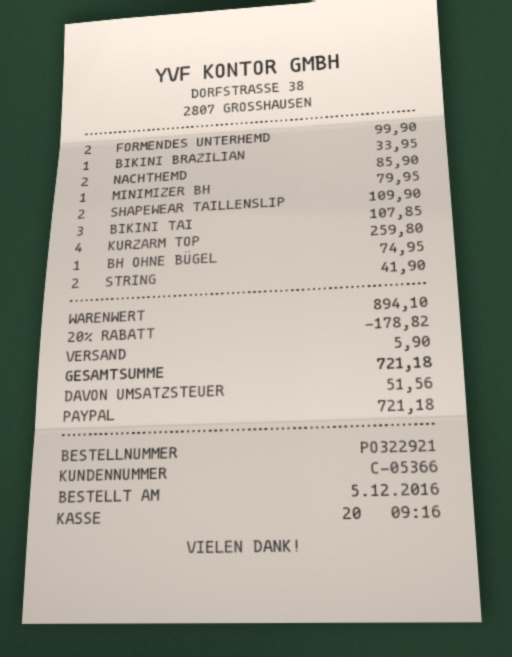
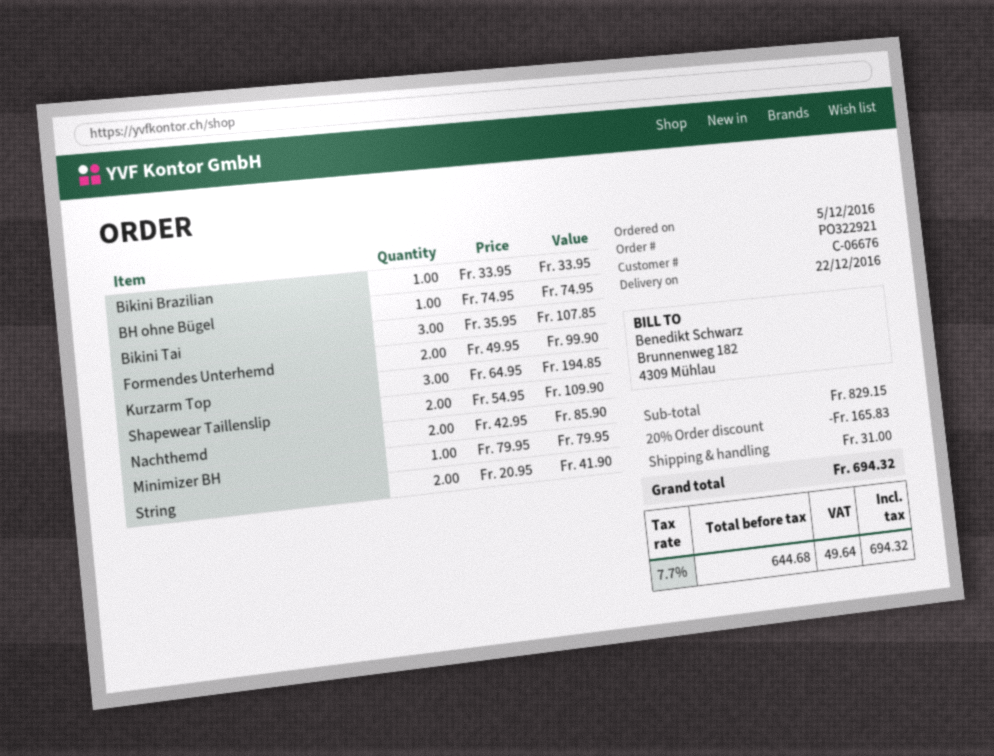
customer number: C-05366 -> C-06676
KURZARM TOP: 4 for 259.80 -> 3 for 194.85
subtotal: 894.10 -> 829.15
discount: 20% = 178.82 -> 20% = 165.83
shipping: 5.90 -> 31.00
tax: 51.56 -> 49.64
total: 721.18 -> 694.32

